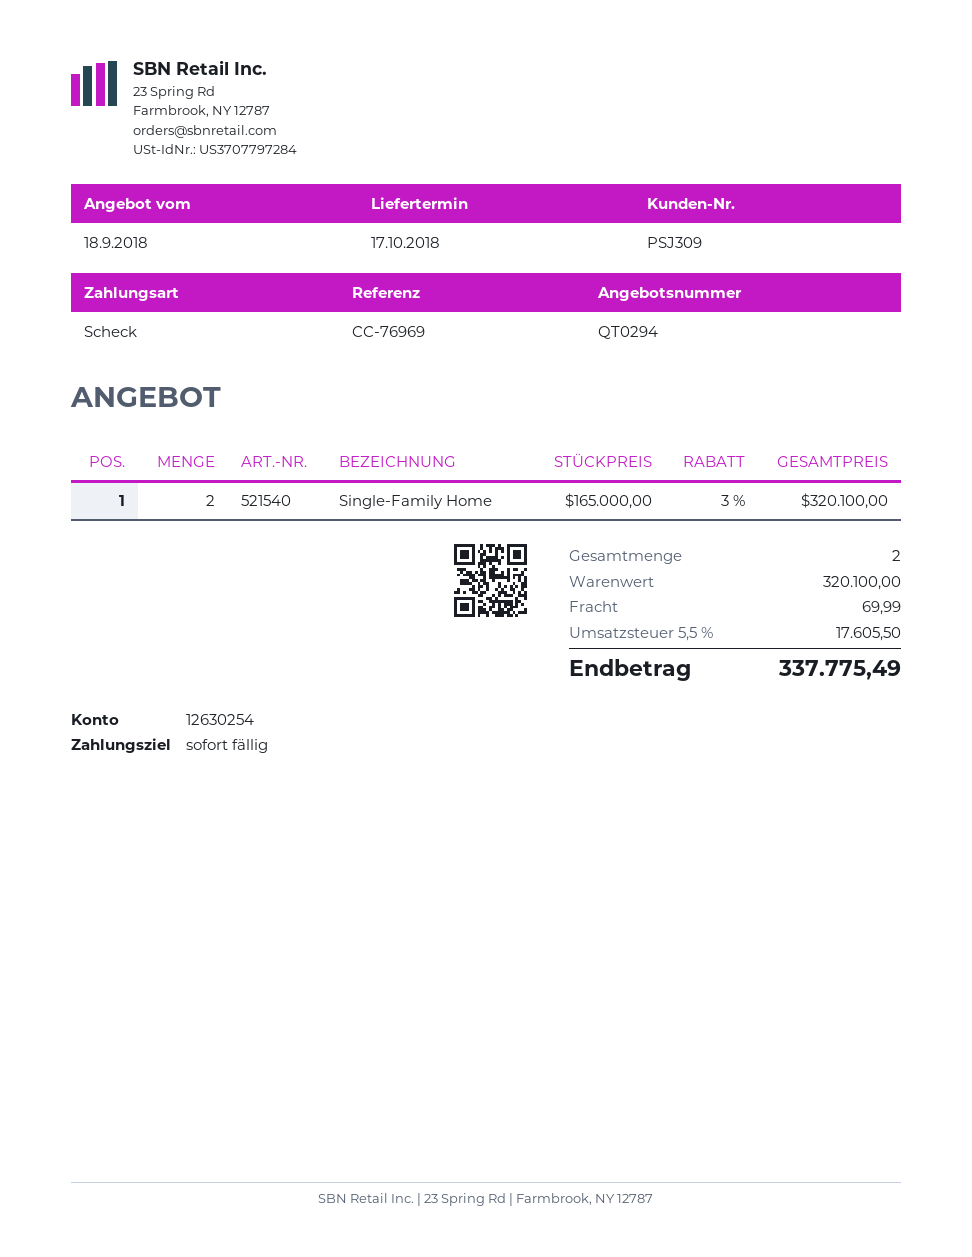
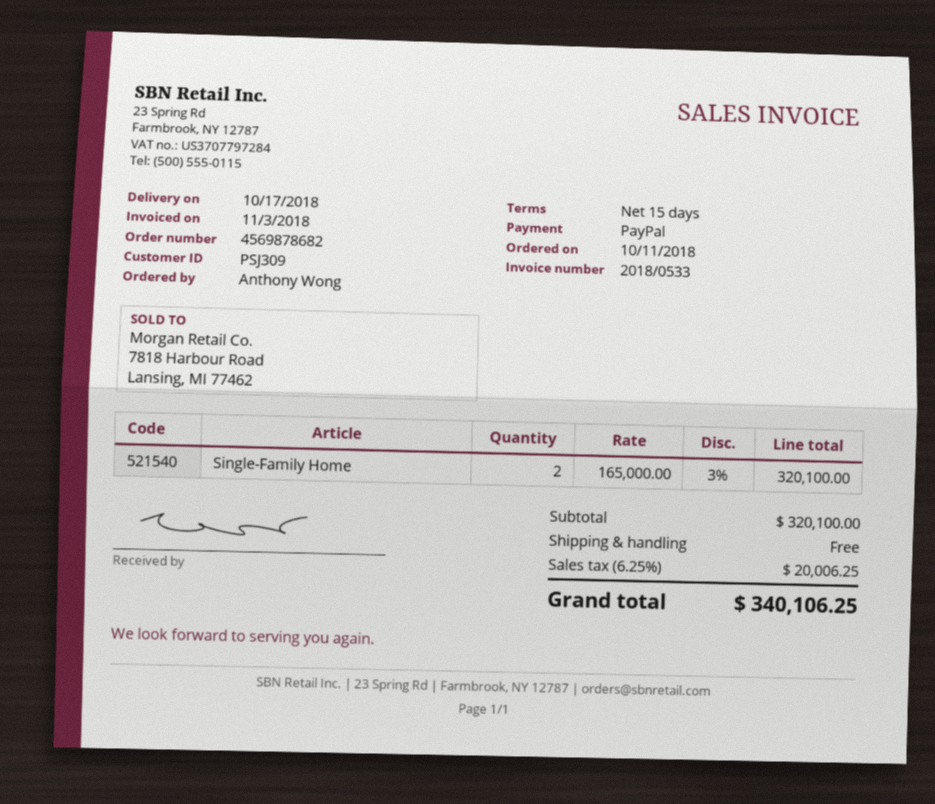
payment terms: on receipt -> 15 days
payment method: cheque -> PayPal
shipping: 69.99 -> 0.00
tax: 5.5% = 17605.50 -> 6.25% = 20006.25
total: 337775.49 -> 340106.25

